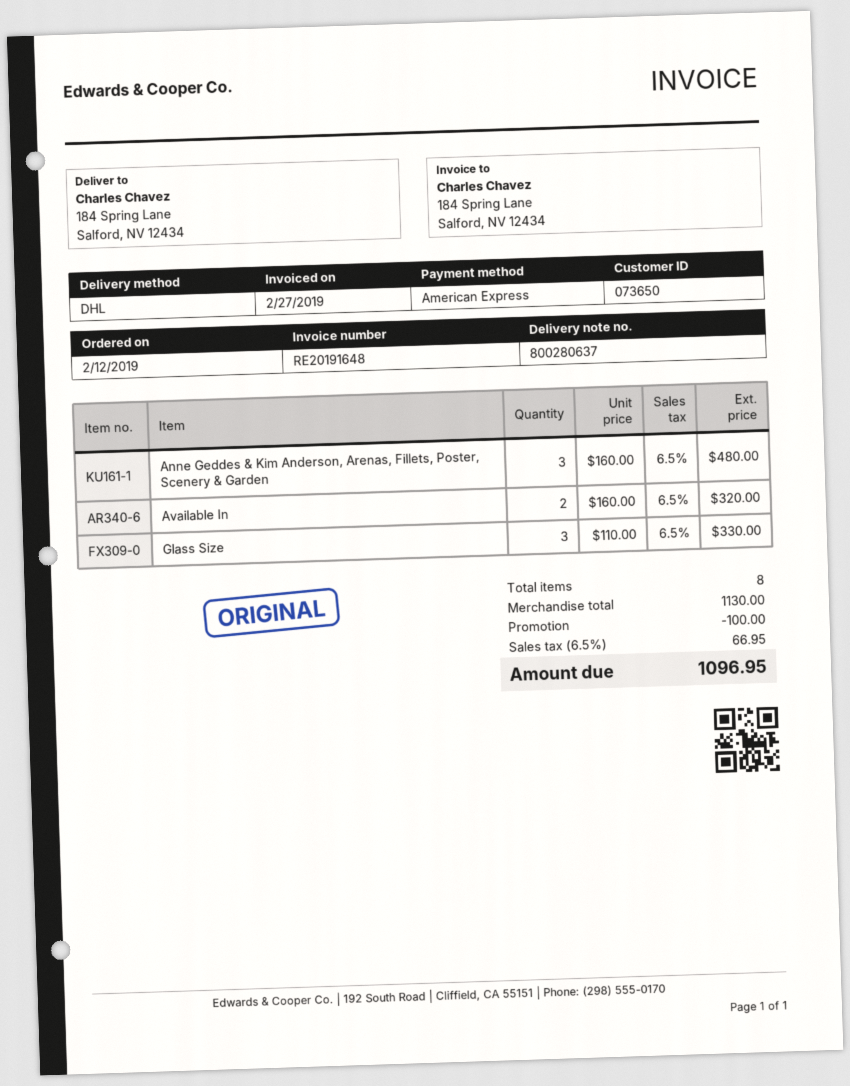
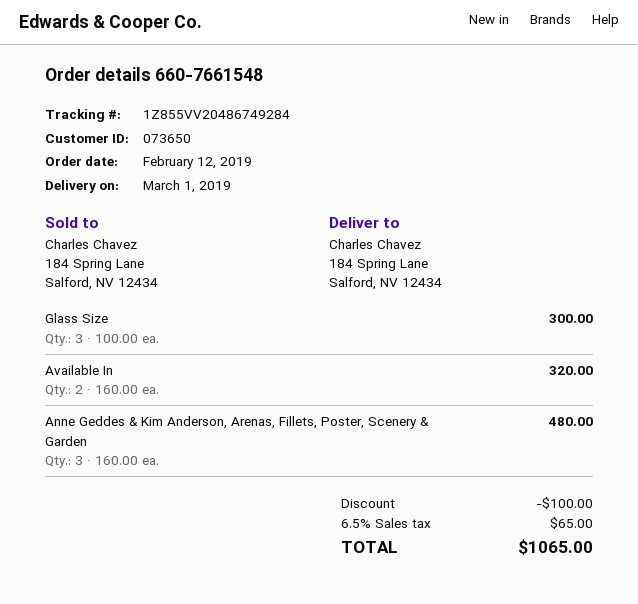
Glass Size: 3 x 110.00 = 330.00 -> 3 x 100.00 = 300.00
tax: 6.5% = 66.95 -> 6.5% = 65.00
total: 1096.95 -> 1065.00

